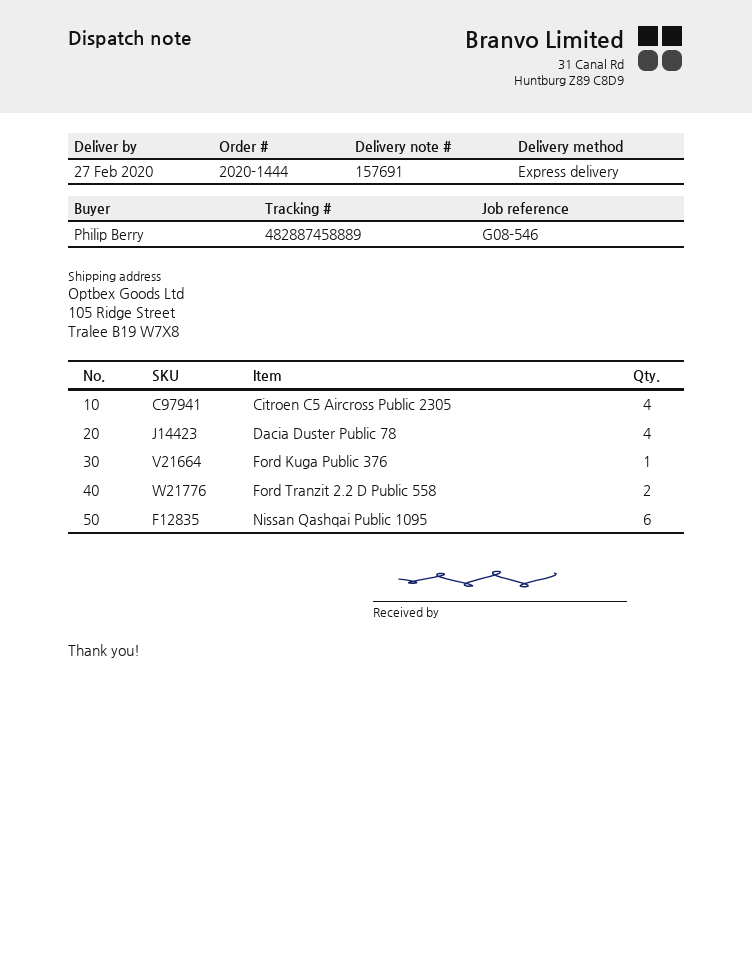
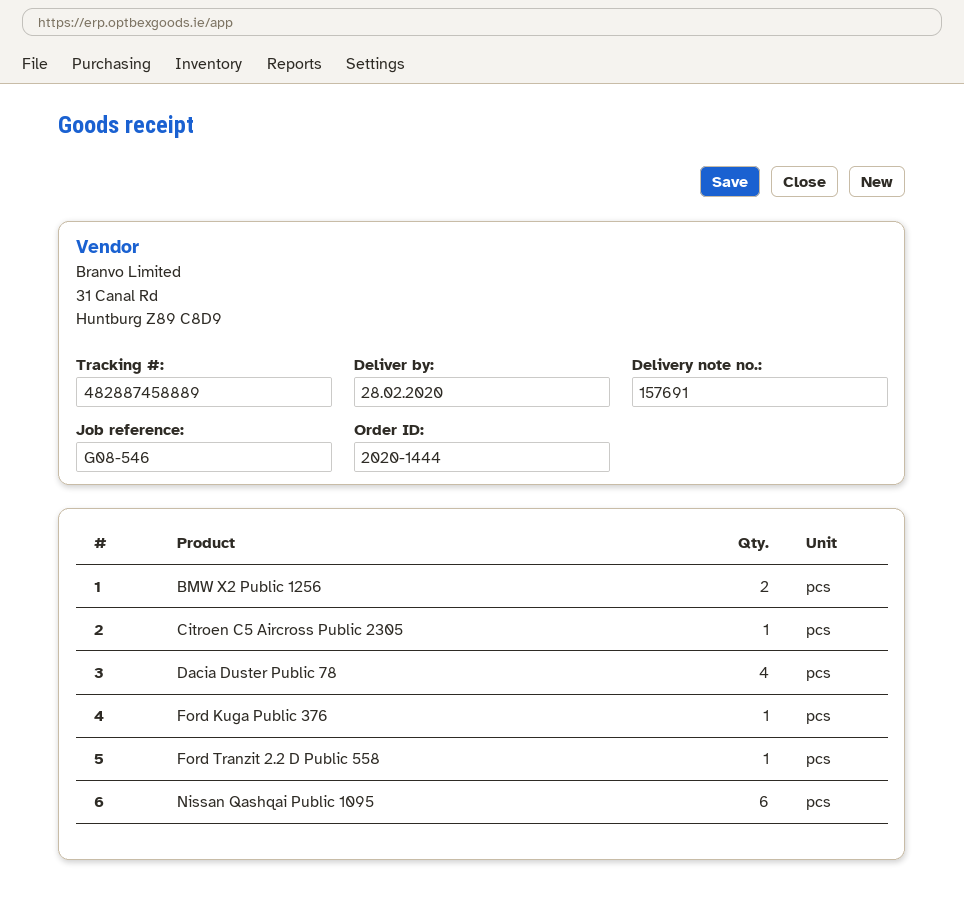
delivery date: 2020-02-27 -> 2020-02-28
Citroen C5 Aircross Public 2305: 4 -> 1
Ford Tranzit 2.2 D Public 558: 2 -> 1
BMW X2 Public 1256: none -> 2

